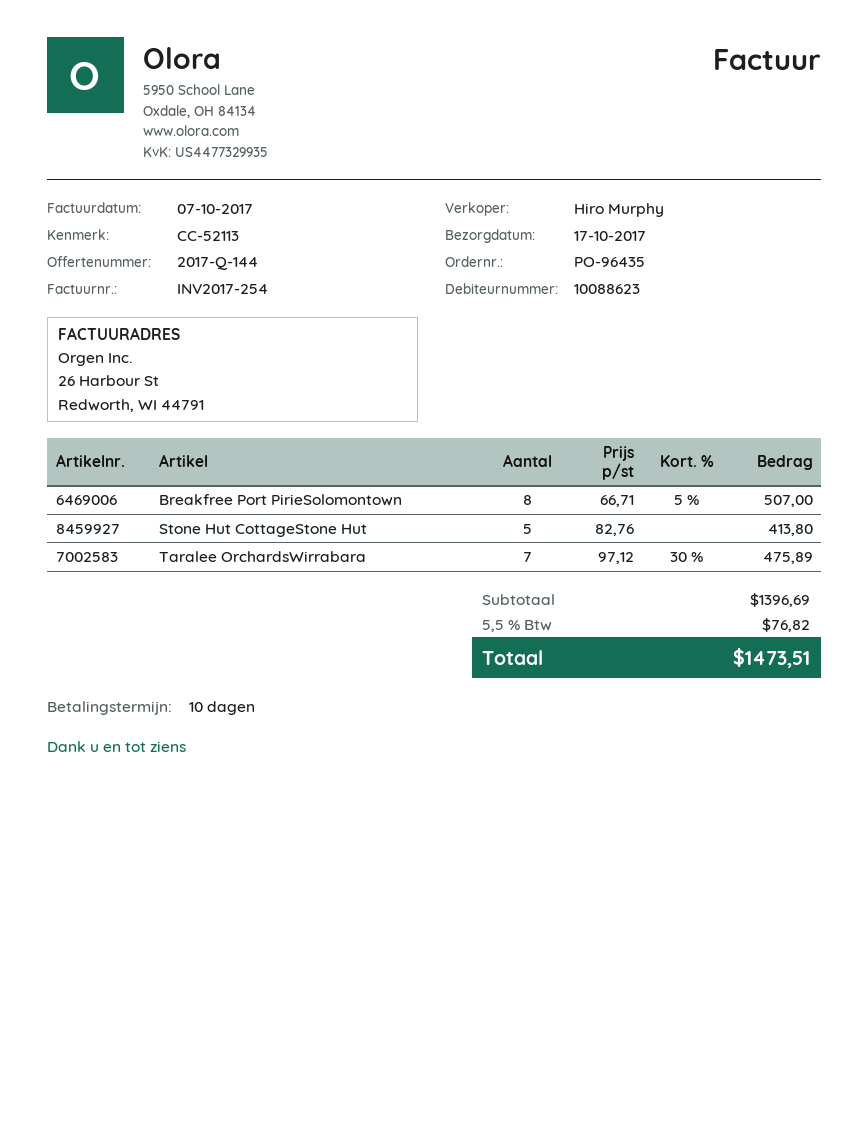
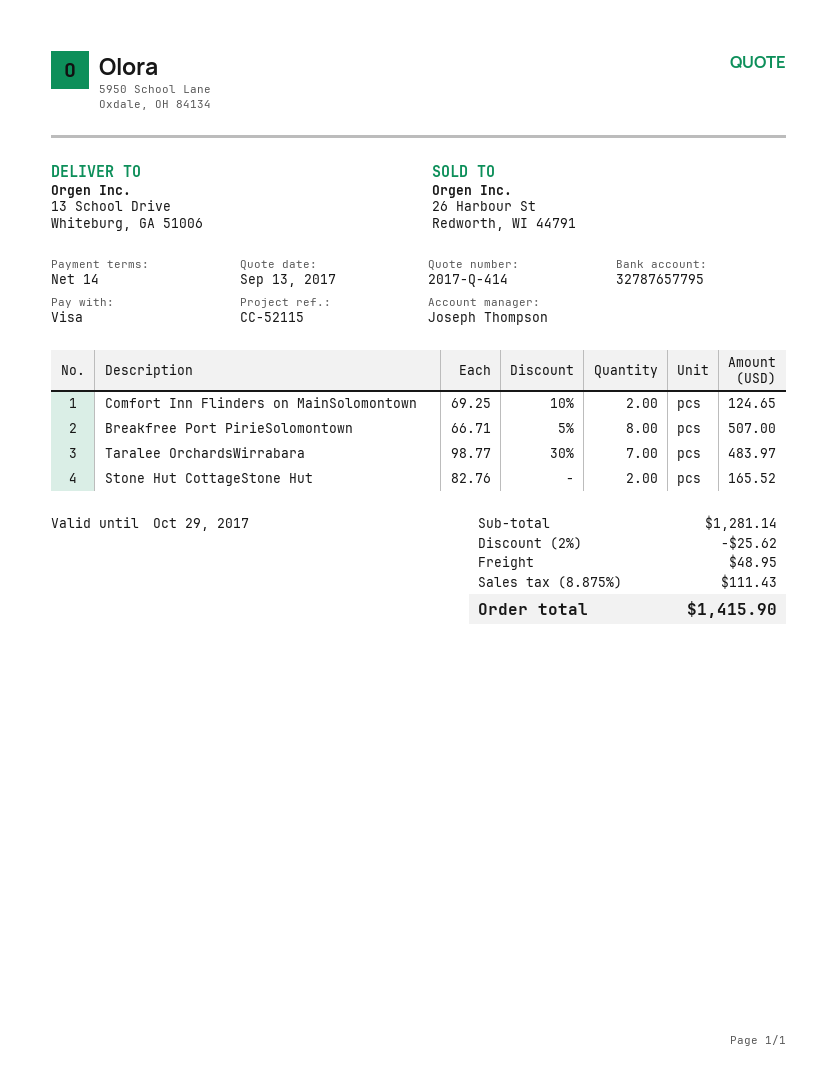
quote number: 2017-Q-144 -> 2017-Q-414
payment terms: 10 days -> 14 days
reference: CC-52113 -> CC-52115
sales rep: Hiro Murphy -> Joseph Thompson
Stone Hut CottageStone Hut: 5 x 82.76 = 413.80 -> 2 x 82.76 = 165.52
Taralee OrchardsWirrabara: 7 x 97.12 - 30% = 475.89 -> 7 x 98.77 - 30% = 483.97
Comfort Inn Flinders on MainSolomontown: none -> 2 x 69.25 - 10% = 124.65
subtotal: 1396.69 -> 1281.14
discount: none -> 2% = 25.62
shipping: none -> 48.95
tax: 5.5% = 76.82 -> 8.875% = 111.43
total: 1473.51 -> 1415.90

